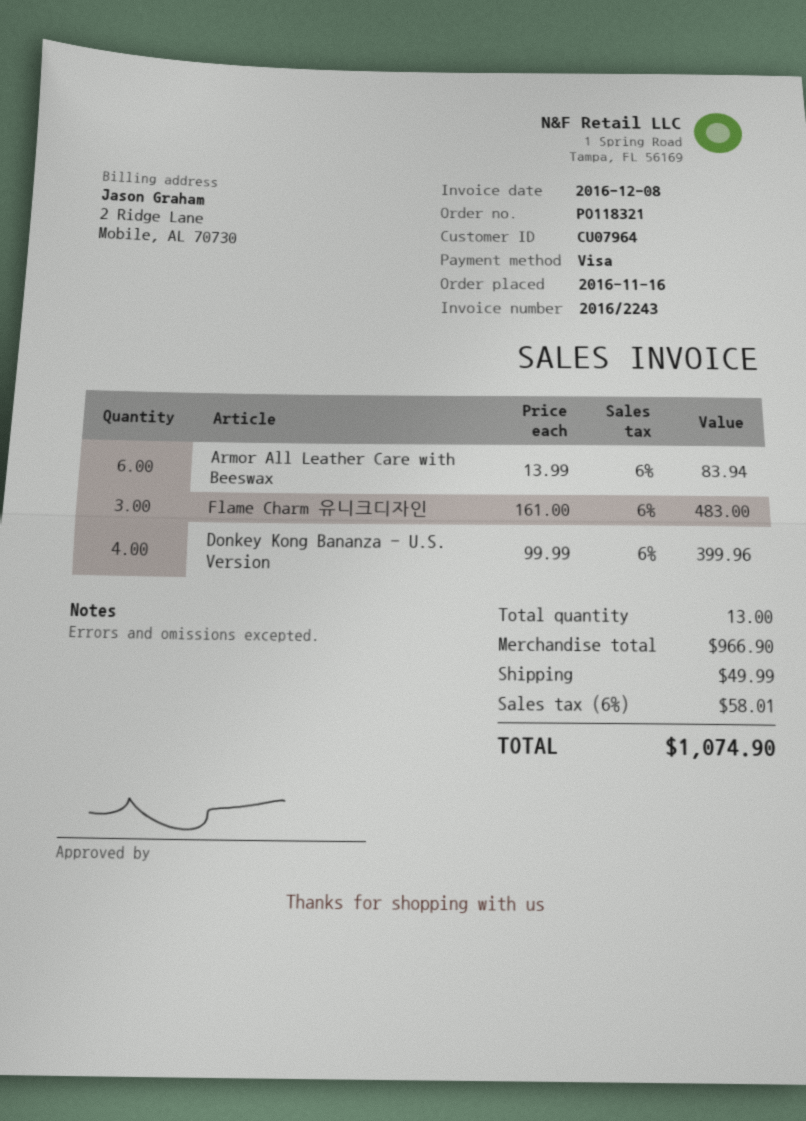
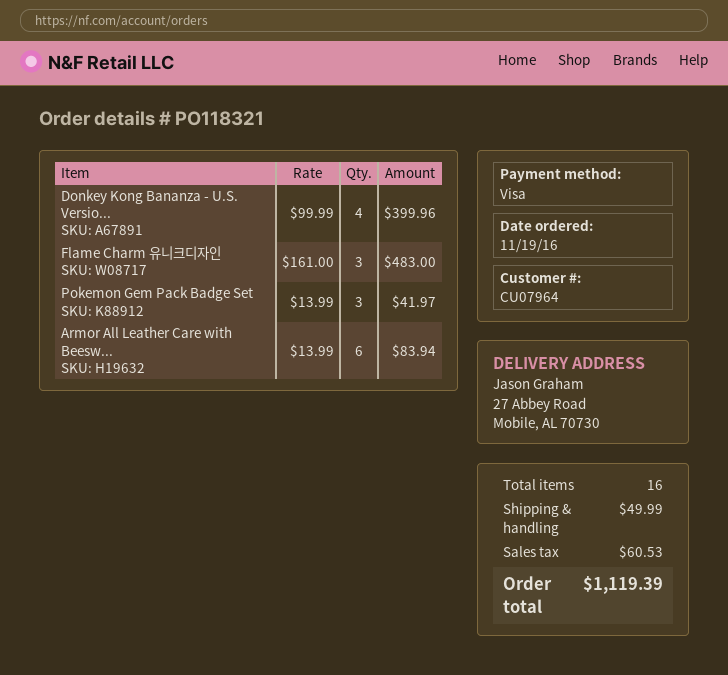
order date: 2016-11-16 -> 2016-11-19
Pokemon Gem Pack Badge Set: none -> 3 x 13.99 = 41.97
total quantity: 13 -> 16
tax: 58.01 -> 60.53
total: 1074.90 -> 1119.39

